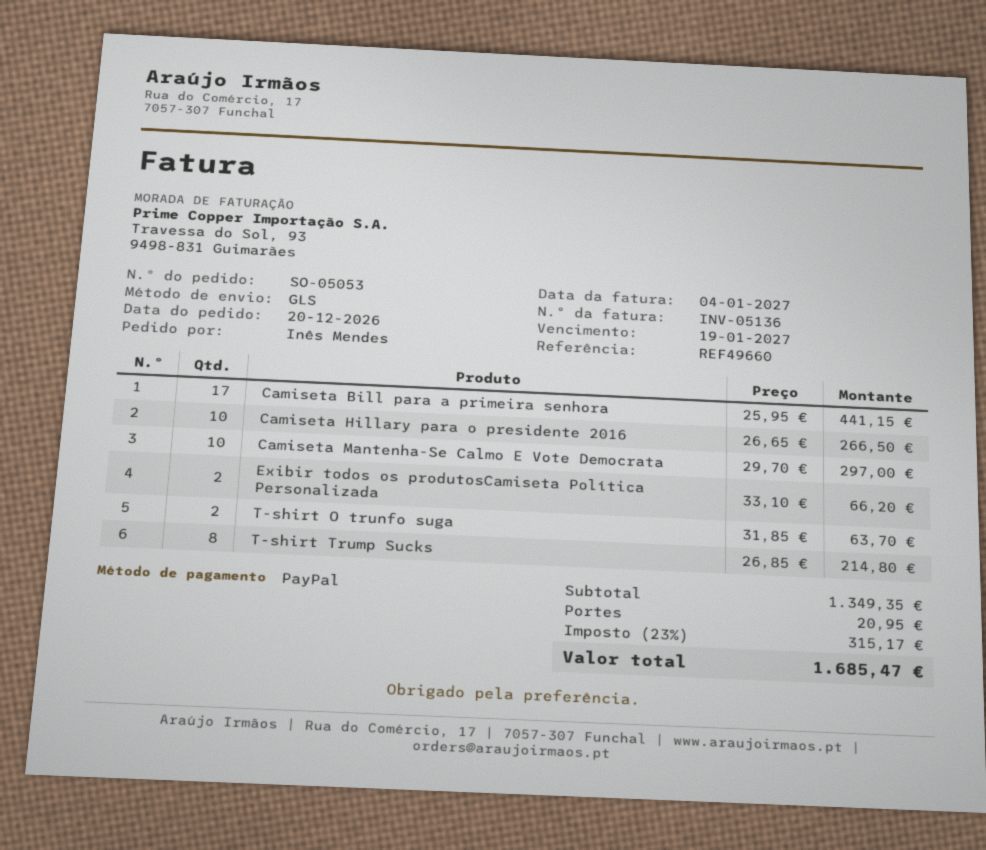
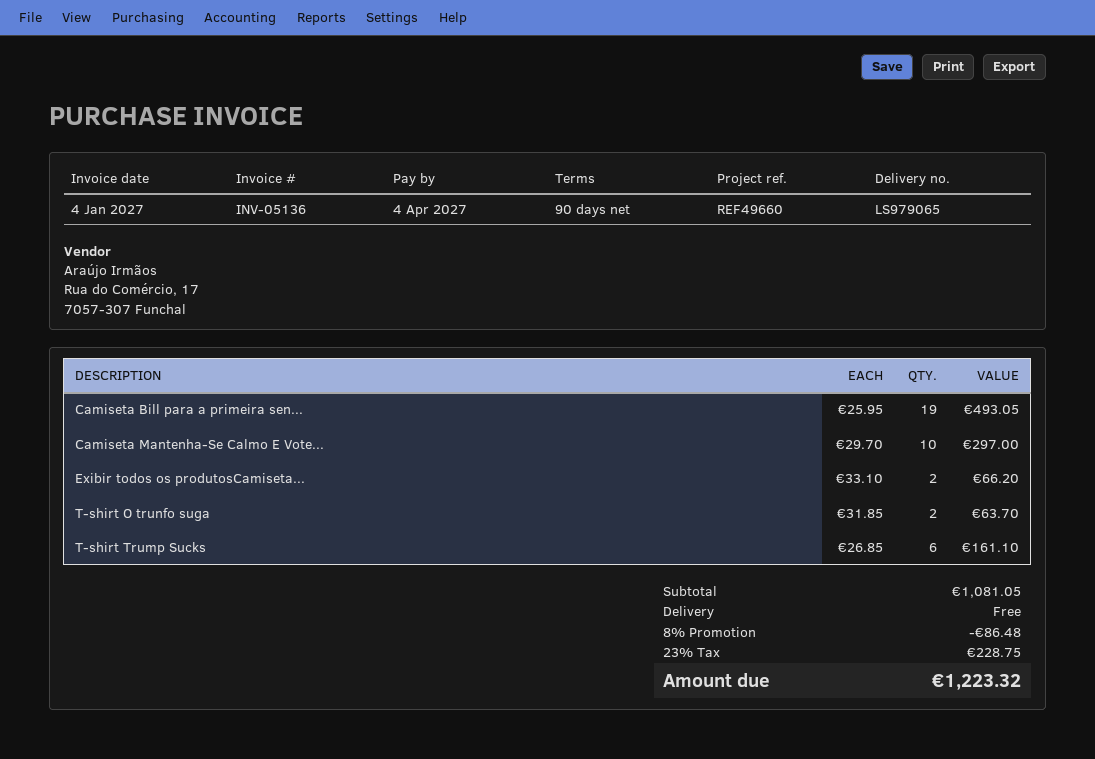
due date: 2027-01-19 -> 2027-04-04
Camiseta Bill para a primeira senhora: 17 x 25.95 = 441.15 -> 19 x 25.95 = 493.05
Camiseta Hillary para o presidente 2016: 10 x 26.65 = 266.50 -> none
T-shirt Trump Sucks: 8 x 26.85 = 214.80 -> 6 x 26.85 = 161.10
subtotal: 1349.35 -> 1081.05
discount: none -> 8% = 86.48
shipping: 20.95 -> 0.00
tax: 23% = 315.17 -> 23% = 228.75
total: 1685.47 -> 1223.32

